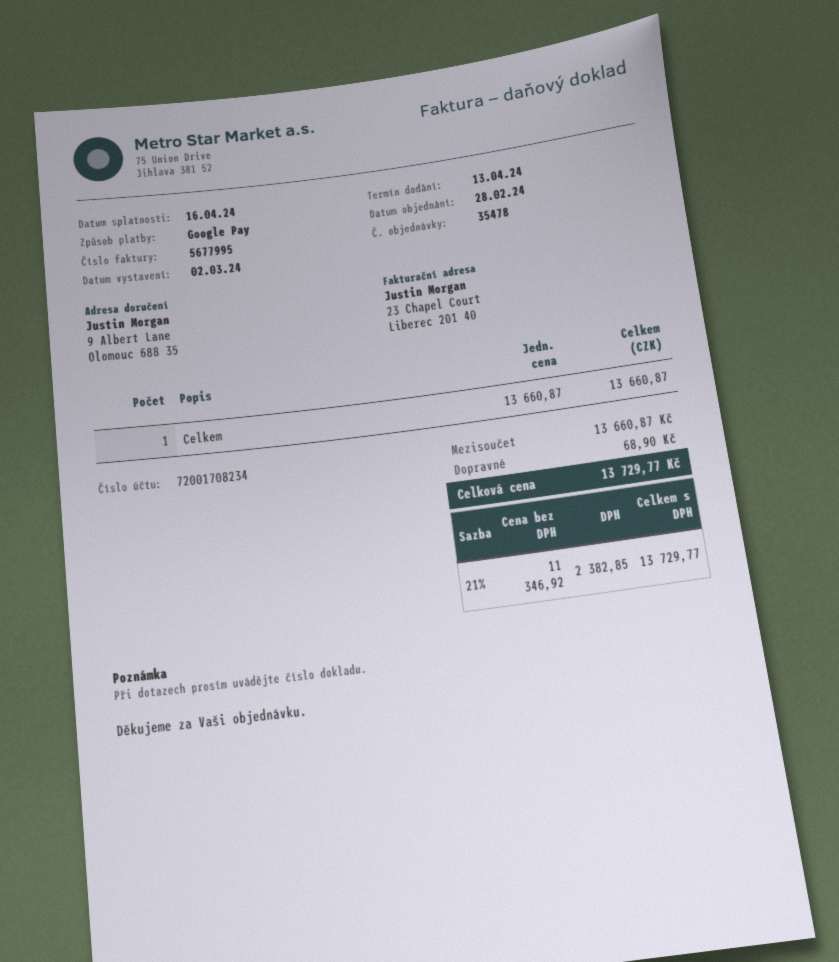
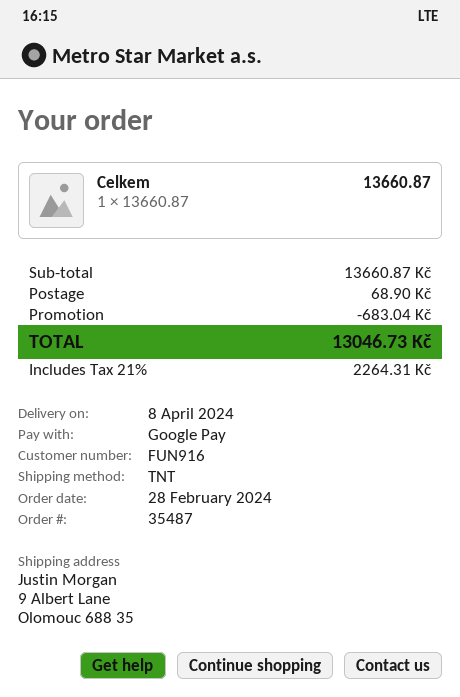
order number: 35478 -> 35487
delivery date: 2024-04-13 -> 2024-04-08
discount: none -> 683.04
tax: 21% = 2382.85 -> 21% = 2264.31
total: 13729.77 -> 13046.73

